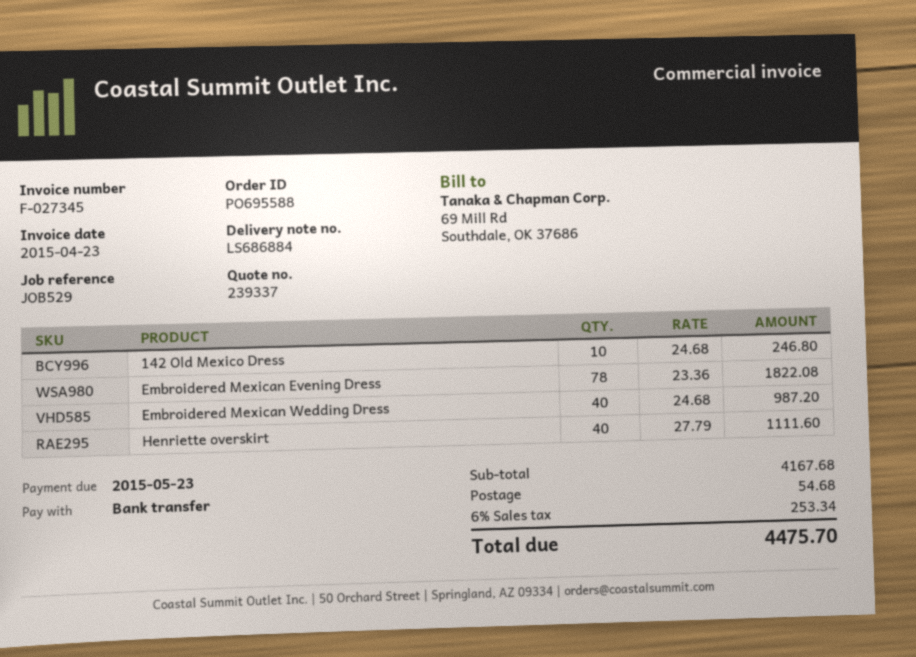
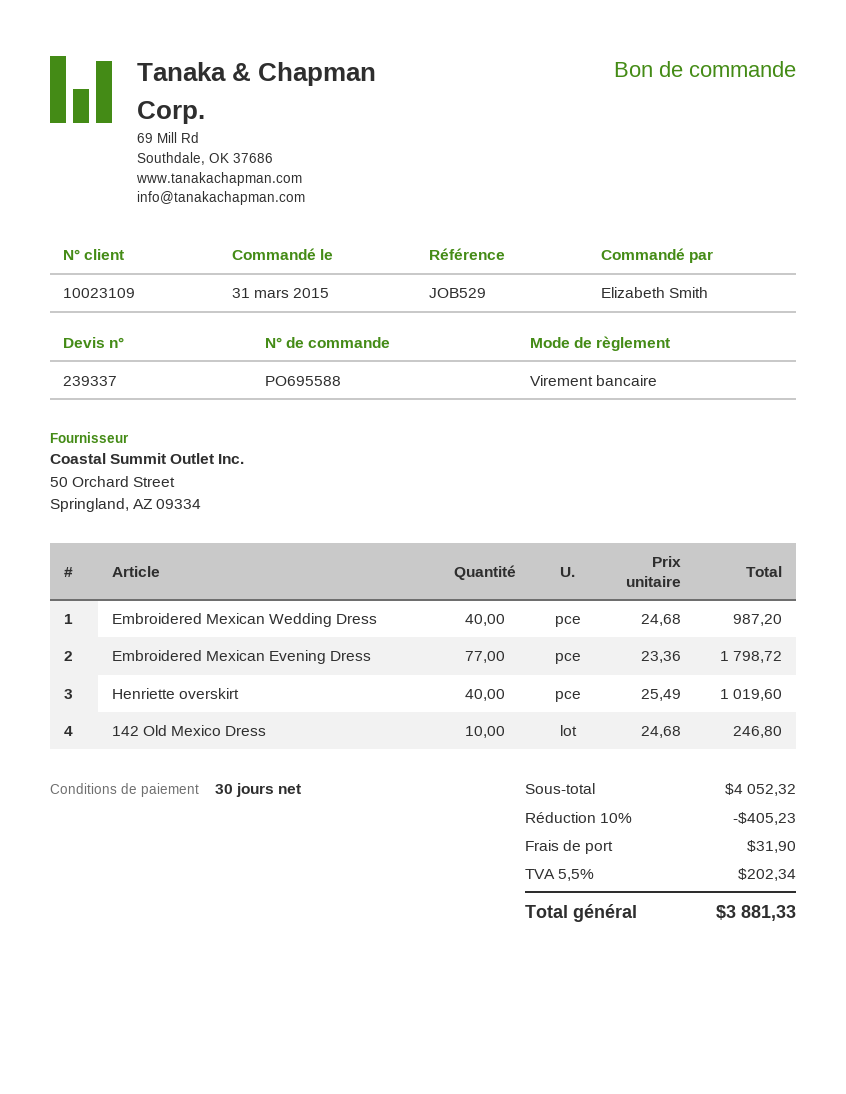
Embroidered Mexican Evening Dress: 78 x 23.36 = 1822.08 -> 77 x 23.36 = 1798.72
Henriette overskirt: 40 x 27.79 = 1111.60 -> 40 x 25.49 = 1019.60
subtotal: 4167.68 -> 4052.32
discount: none -> 10% = 405.23
shipping: 54.68 -> 31.90
tax: 6% = 253.34 -> 5.5% = 202.34
total: 4475.70 -> 3881.33

